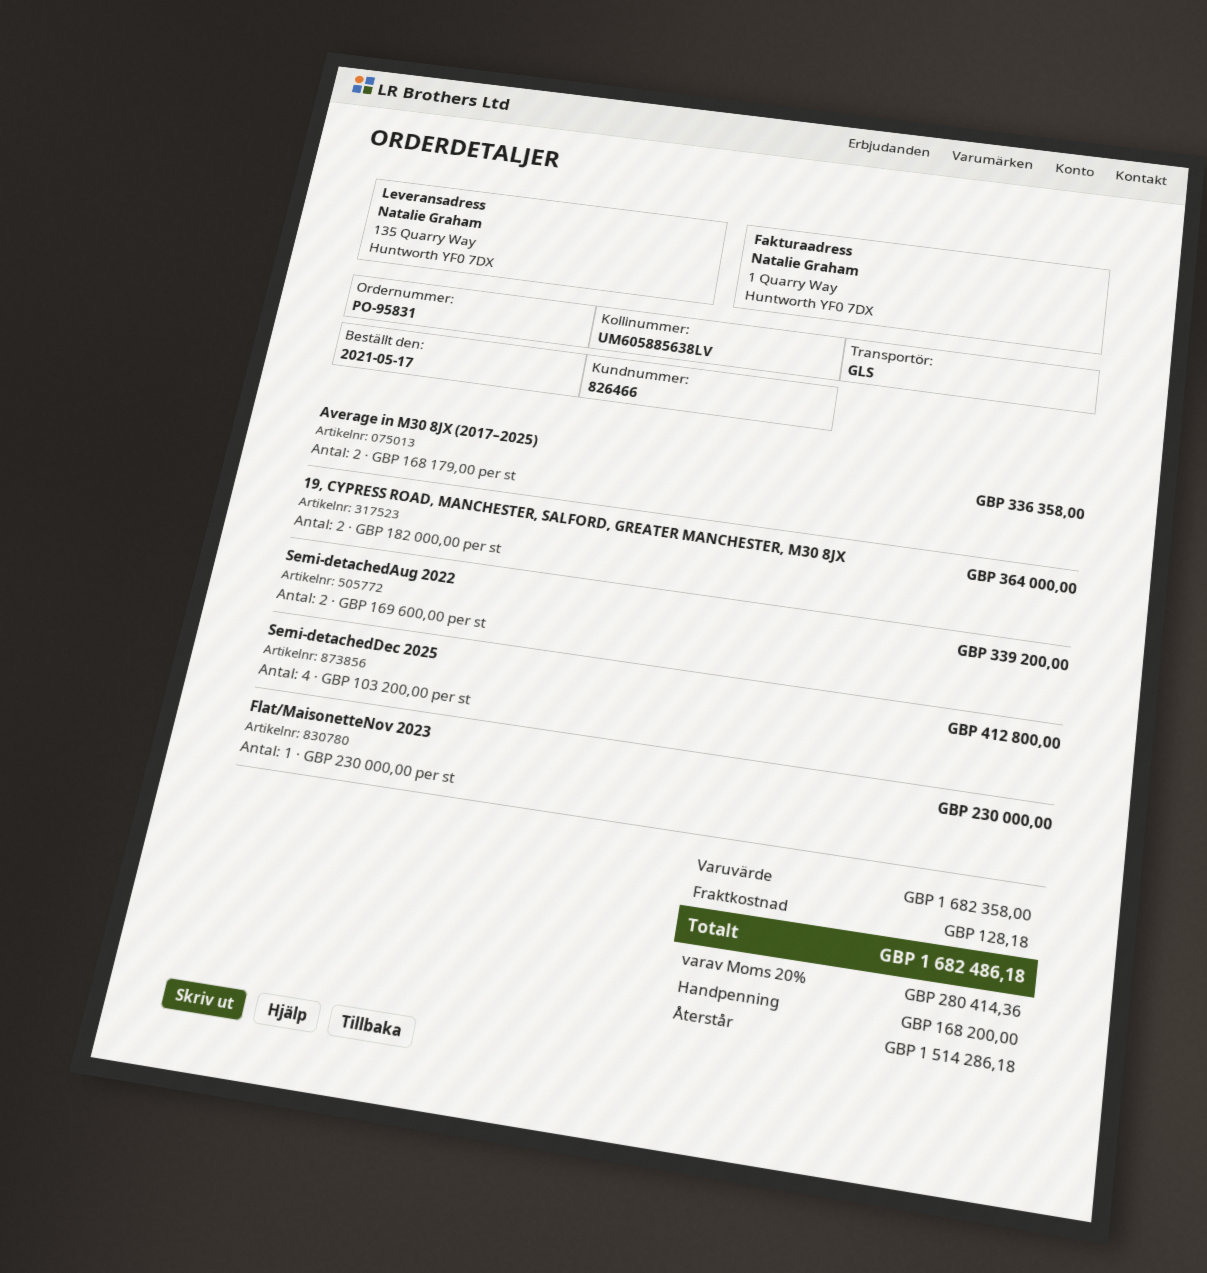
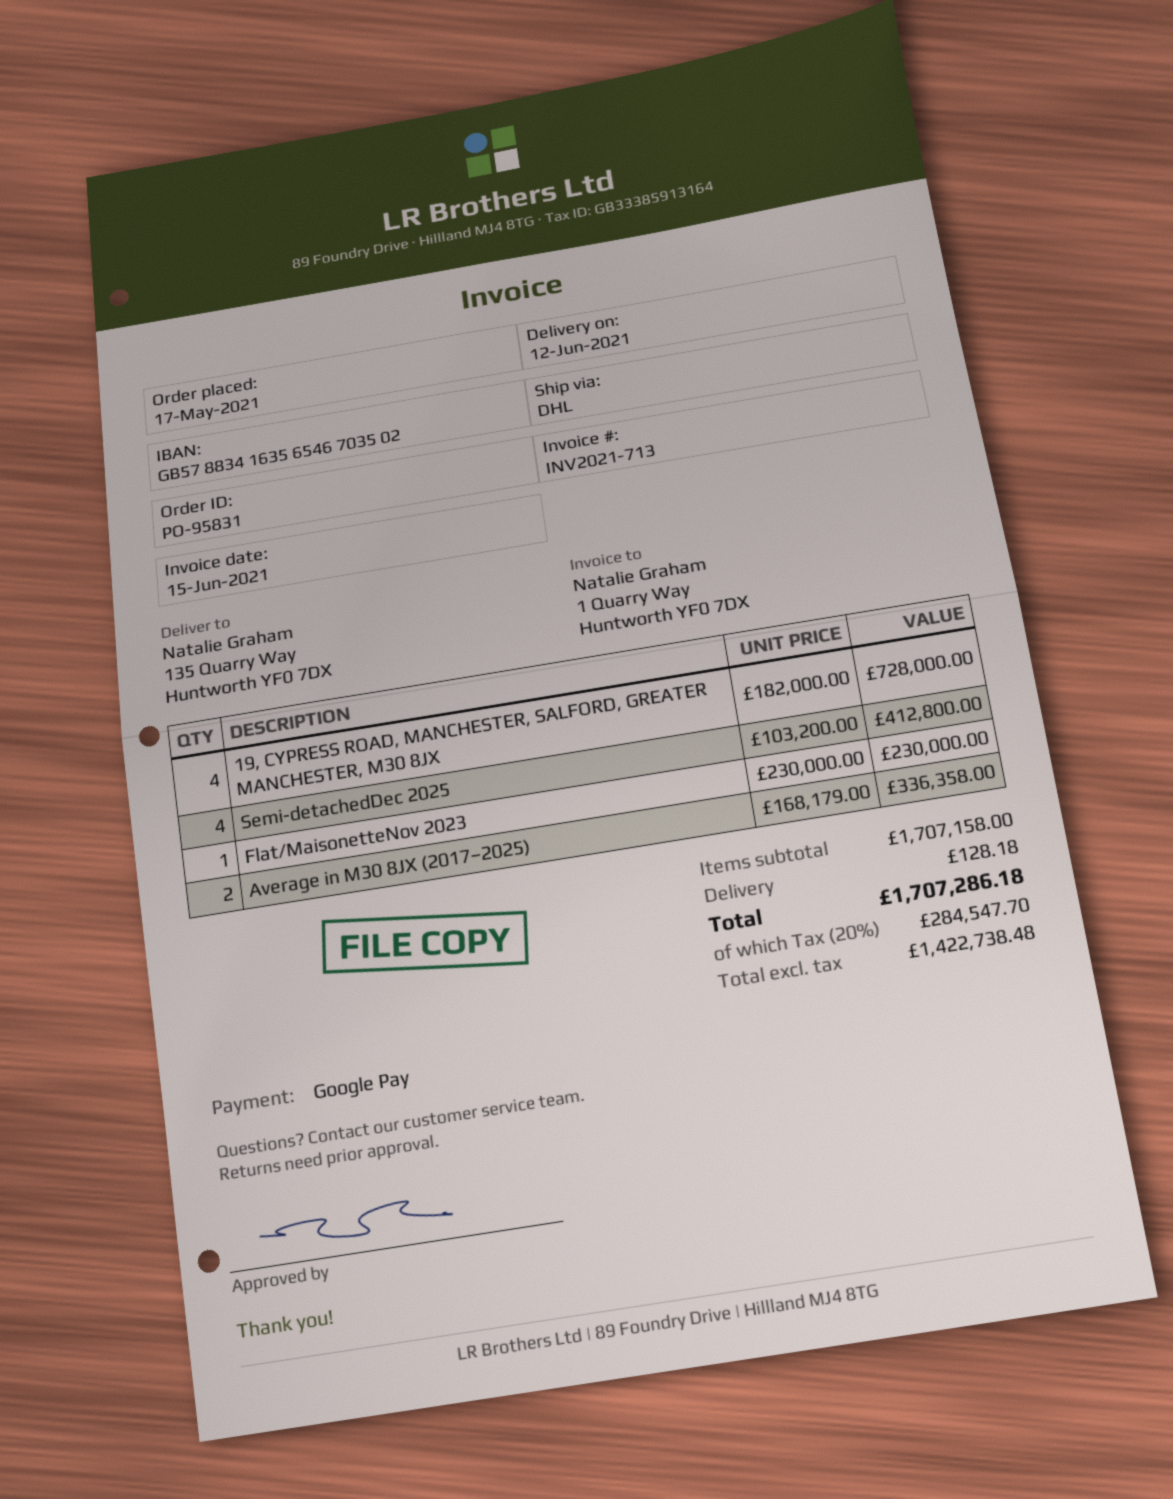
shipping method: GLS -> DHL
19, CYPRESS ROAD, MANCHESTER, SALFORD, GREATER MANCHESTER, M30 8JX: 2 x 182000.00 = 364000.00 -> 4 x 182000.00 = 728000.00
Semi-detachedAug 2022: 2 x 169600.00 = 339200.00 -> none
subtotal: 1682358.00 -> 1707158.00
tax: 20% = 280414.36 -> 20% = 284547.70
total: 1682486.18 -> 1707286.18

